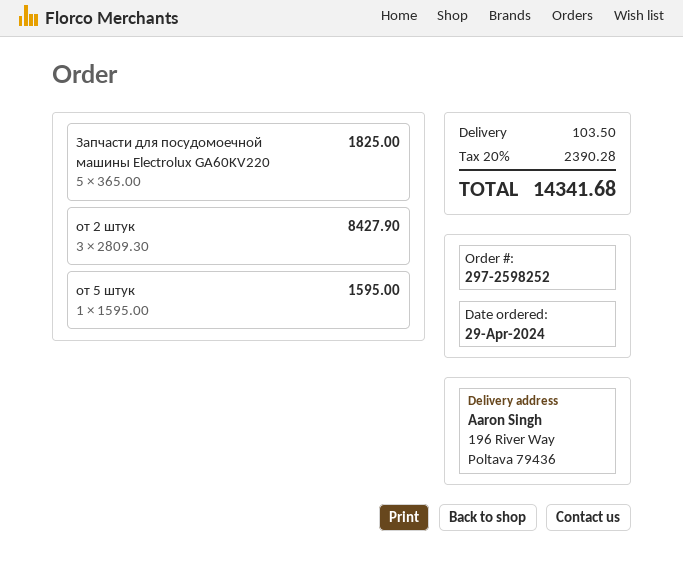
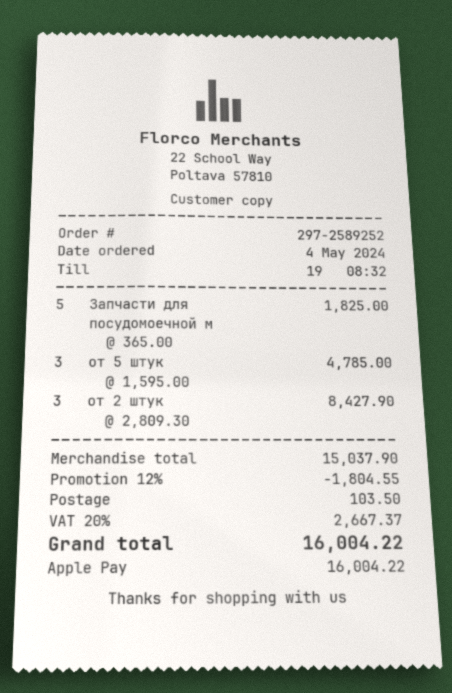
order number: 297-2598252 -> 297-2589252
order date: 2024-04-29 -> 2024-05-04
от 5 штук: 1 x 1595.00 = 1595.00 -> 3 x 1595.00 = 4785.00
discount: none -> 12% = 1804.55
tax: 20% = 2390.28 -> 20% = 2667.37
total: 14341.68 -> 16004.22

